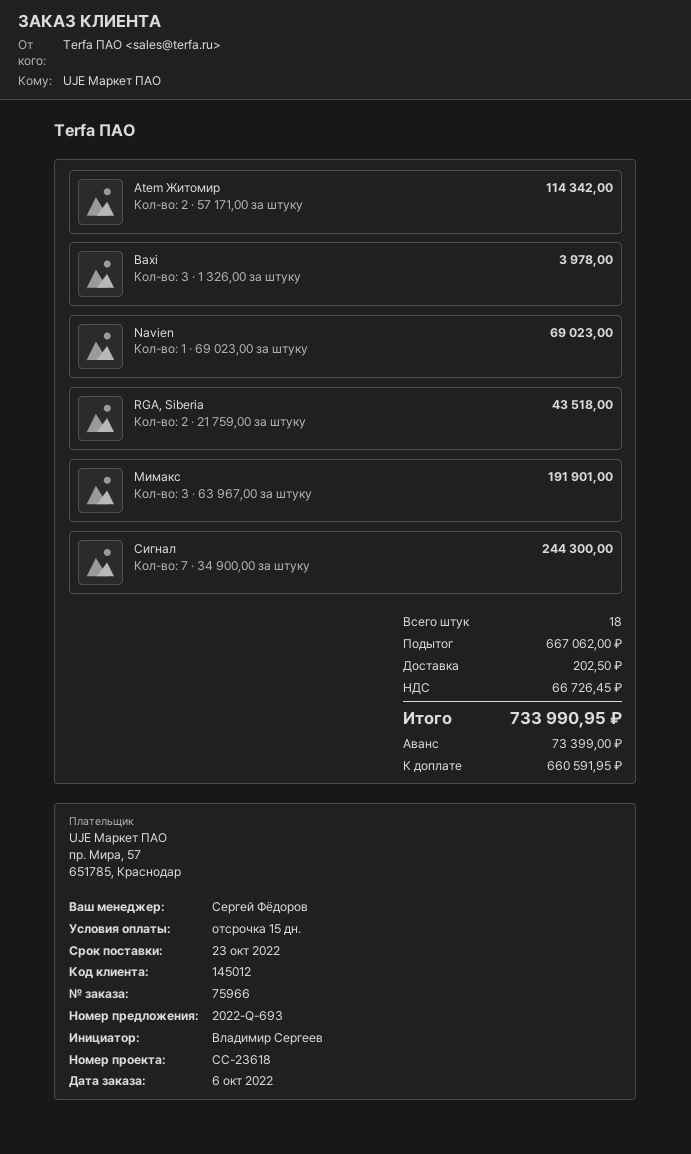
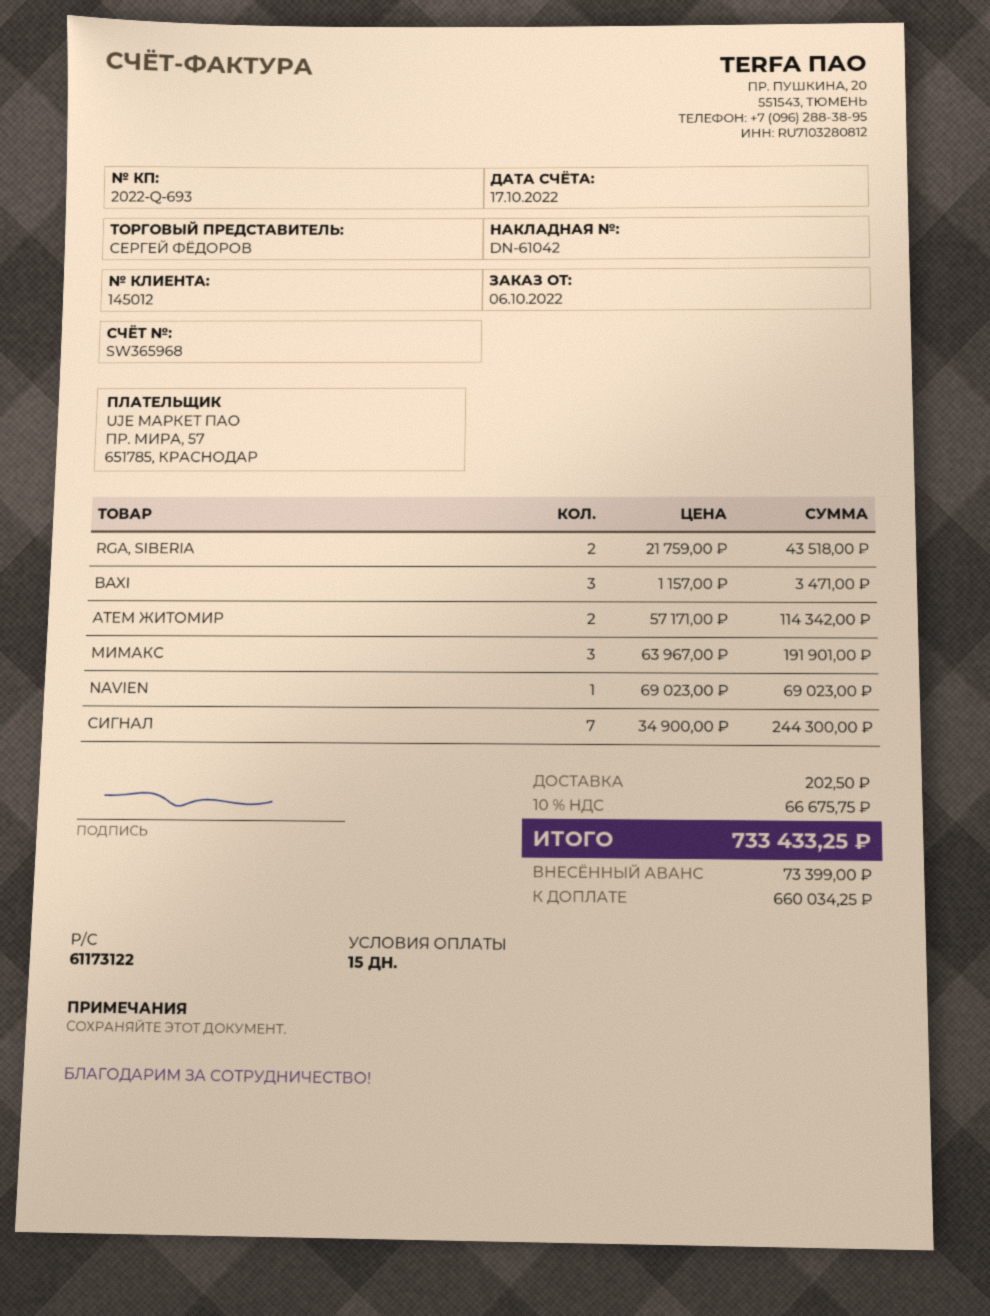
Baxi: 3 x 1326.00 = 3978.00 -> 3 x 1157.00 = 3471.00
tax: 66726.45 -> 66675.75
total: 733990.95 -> 733433.25
balance: 660591.95 -> 660034.25

